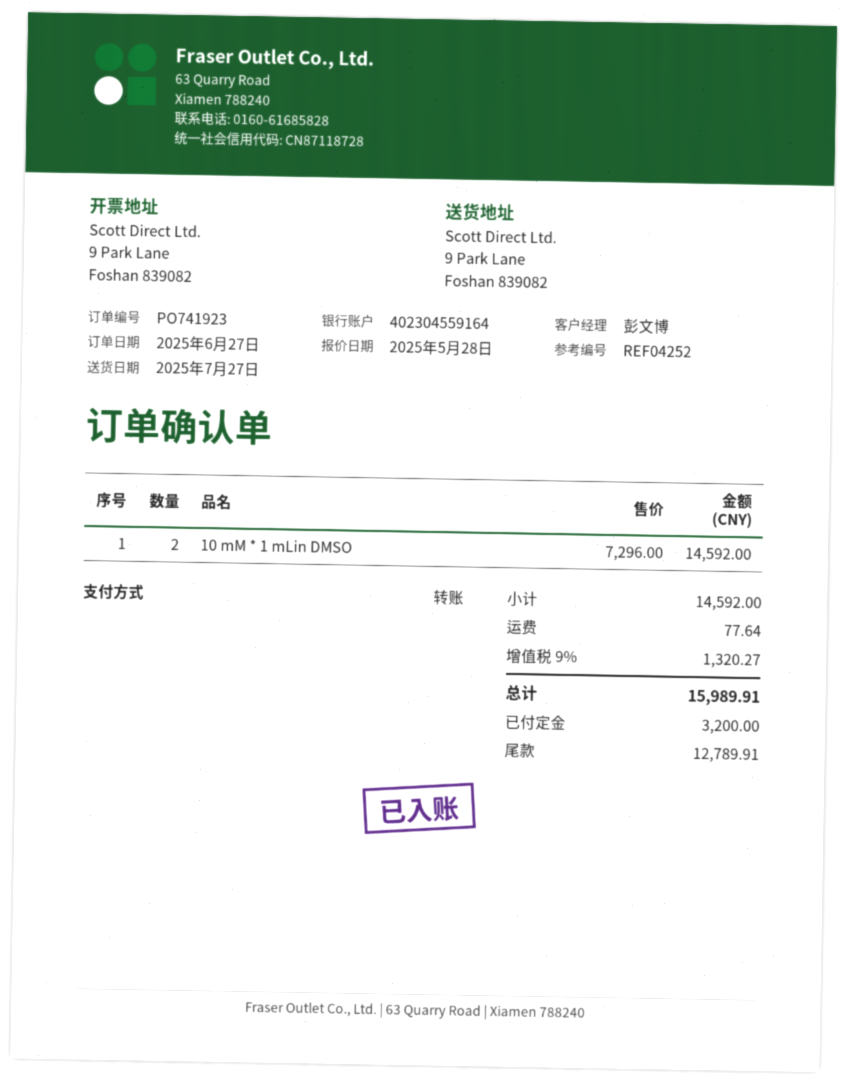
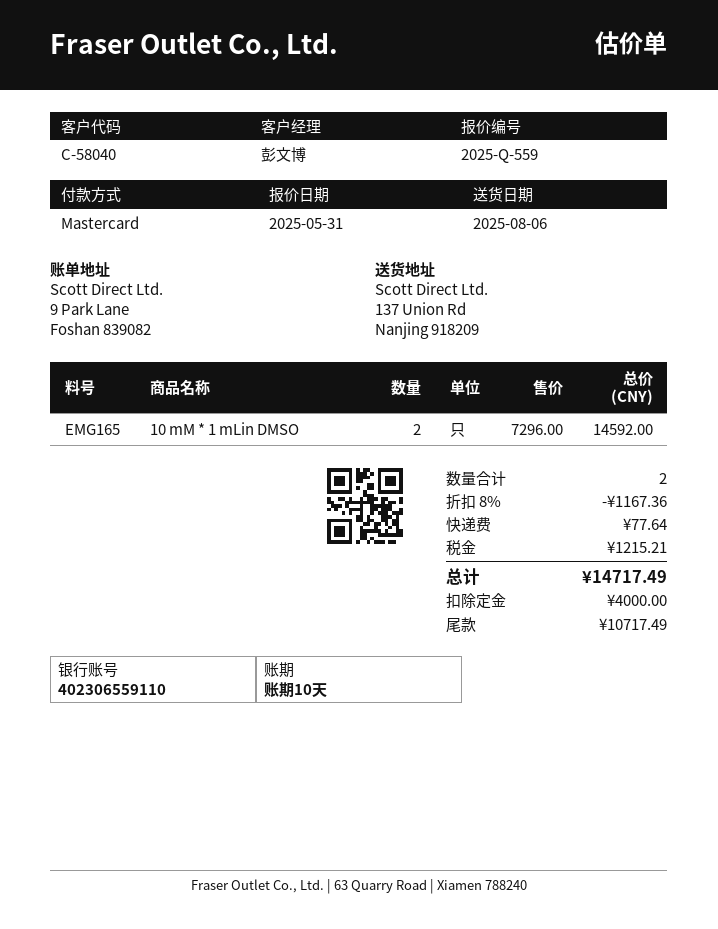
quote date: 2025-05-28 -> 2025-05-31
delivery date: 2025-07-27 -> 2025-08-06
payment method: bank transfer -> Mastercard
bank account: 402304559164 -> 402306559110
ship to: 9 Park Lane, Foshan 839082 -> 137 Union Rd, Nanjing 918209
discount: none -> 8% = 1167.36
tax: 1320.27 -> 1215.21
total: 15989.91 -> 14717.49
deposit: 3200.00 -> 4000.00
balance: 12789.91 -> 10717.49

